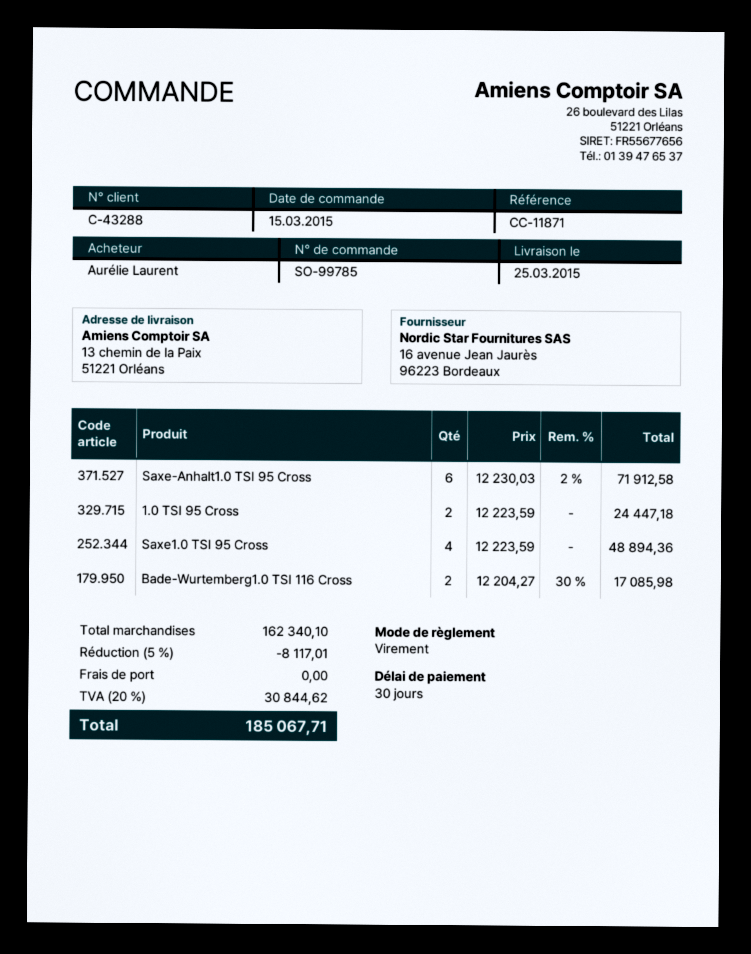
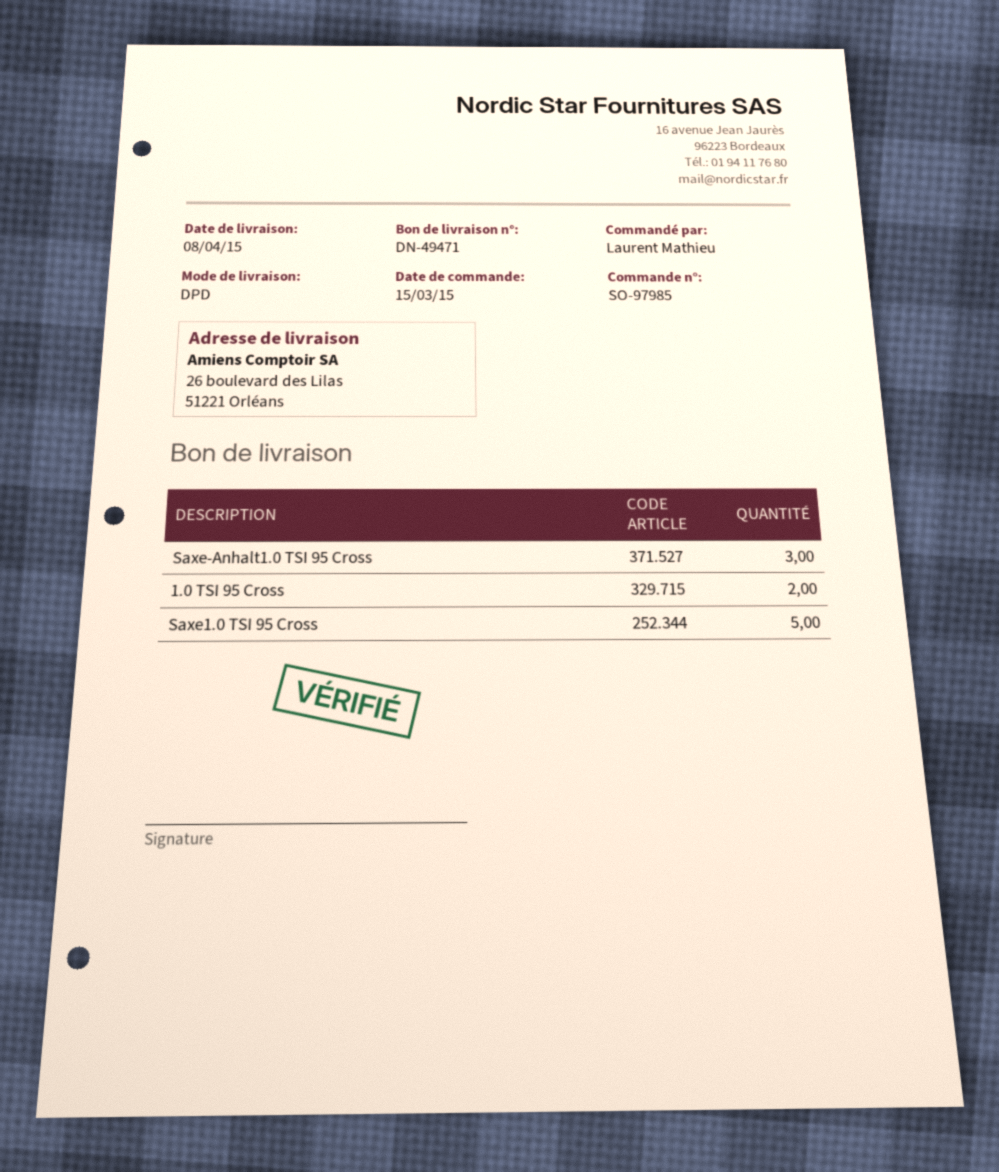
order number: SO-99785 -> SO-97985
delivery date: 2015-03-25 -> 2015-04-08
ordered by: Aurélie Laurent -> Laurent Mathieu
ship to: 13 chemin de la Paix, 51221 Orléans -> 26 boulevard des Lilas, 51221 Orléans
Saxe-Anhalt1.0 TSI 95 Cross: 6 -> 3
Saxe1.0 TSI 95 Cross: 4 -> 5
Bade-Wurtemberg1.0 TSI 116 Cross: 2 -> none

